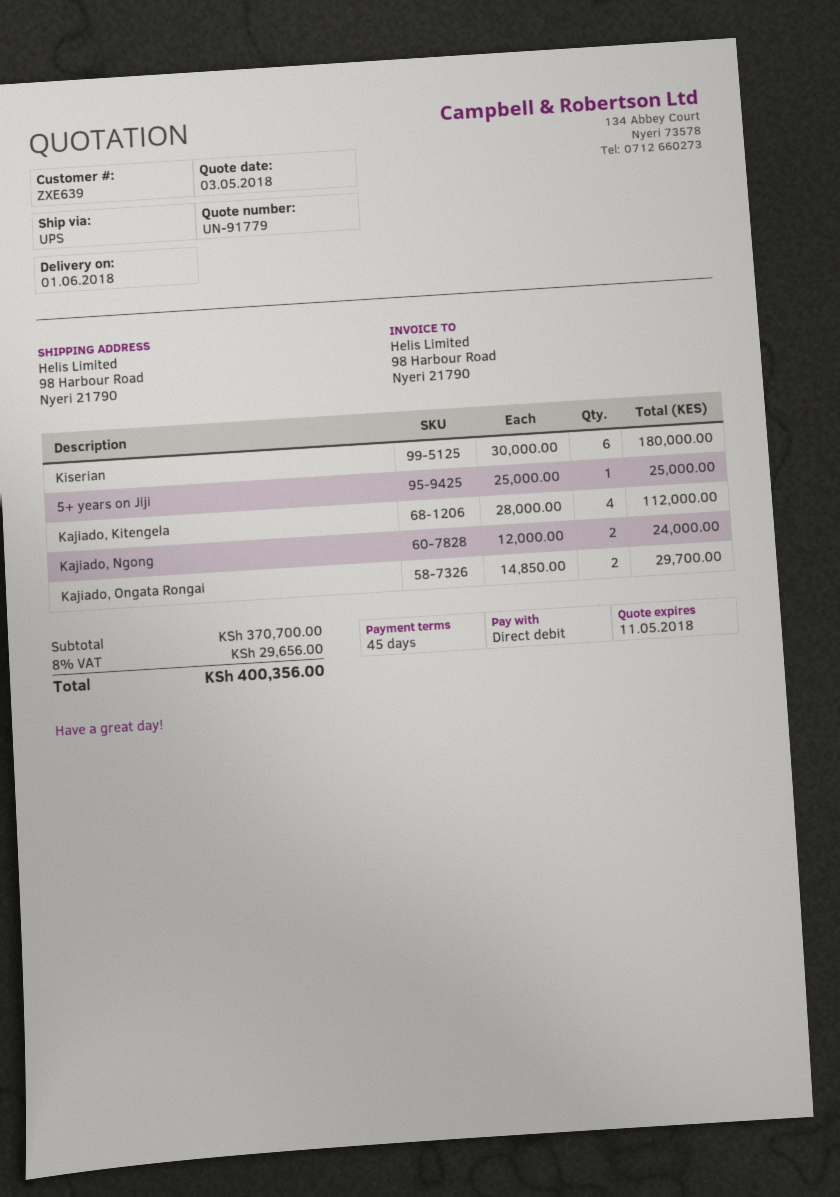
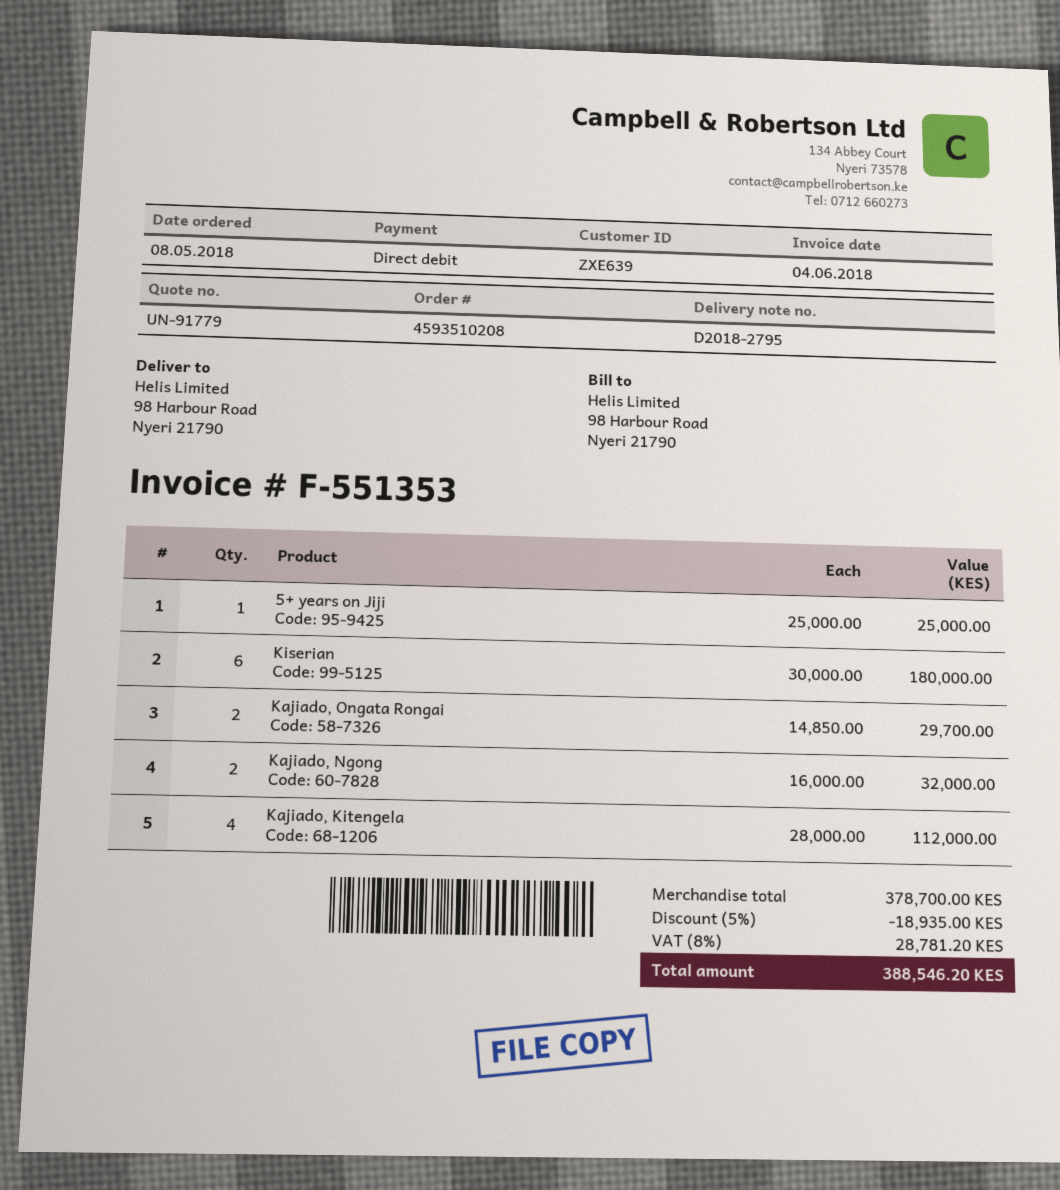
Kajiado, Ngong: 2 x 12000.00 = 24000.00 -> 2 x 16000.00 = 32000.00
subtotal: 370700.00 -> 378700.00
discount: none -> 5% = 18935.00
tax: 8% = 29656.00 -> 8% = 28781.20
total: 400356.00 -> 388546.20

